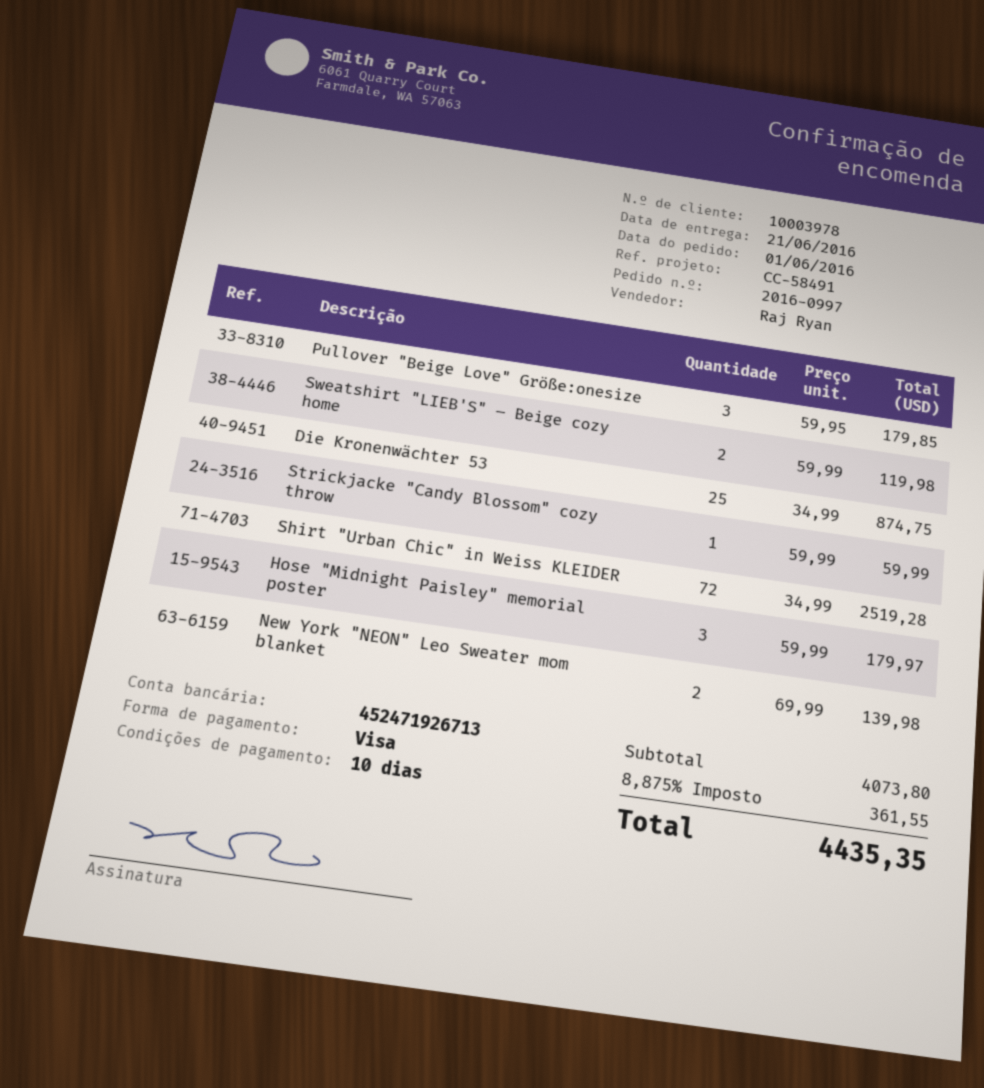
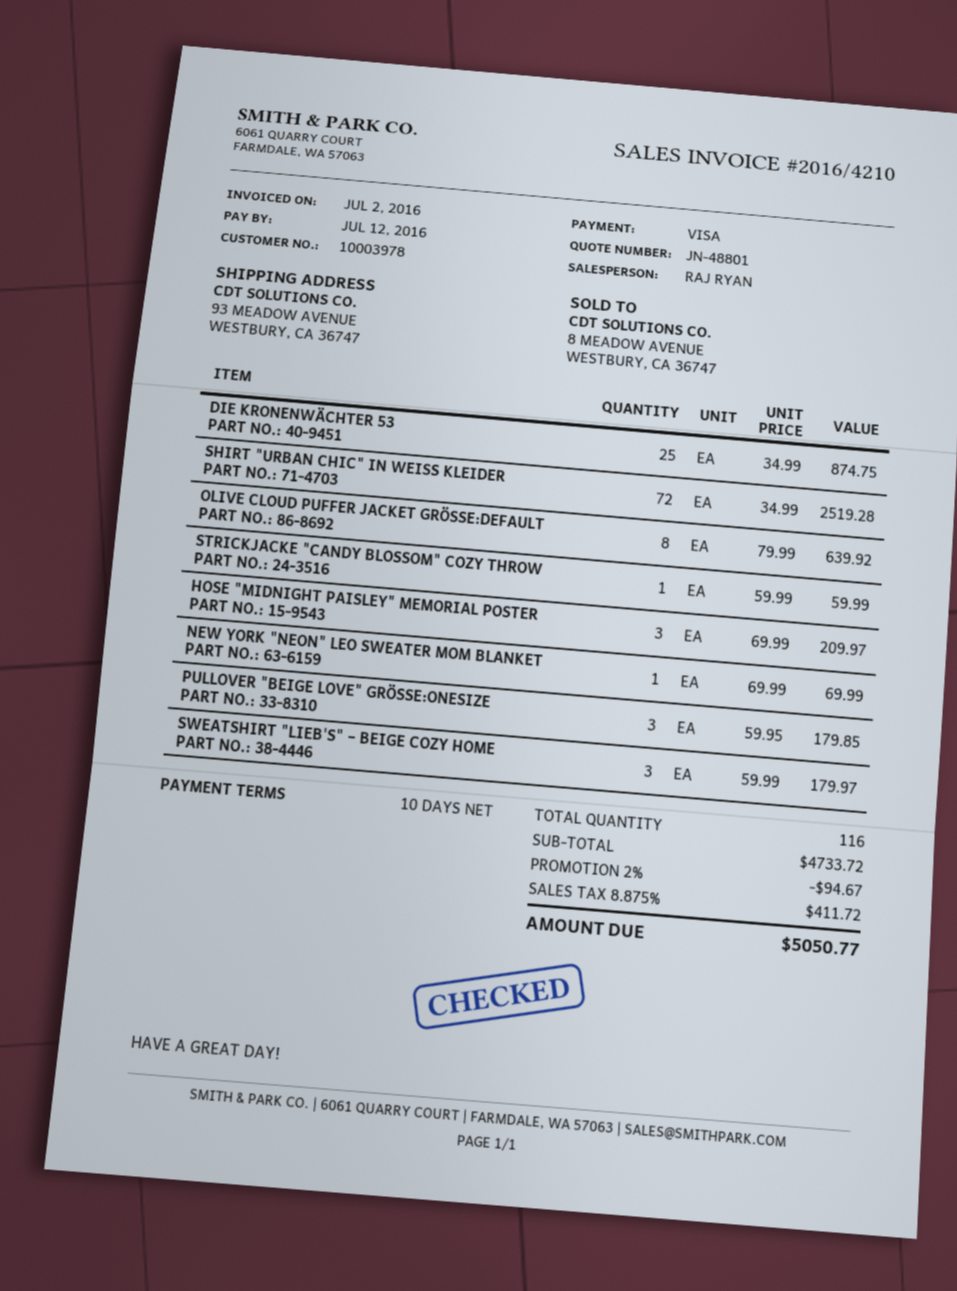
Sweatshirt "LIEB'S" – Beige cozy home: 2 x 59.99 = 119.98 -> 3 x 59.99 = 179.97
Hose "Midnight Paisley" memorial poster: 3 x 59.99 = 179.97 -> 3 x 69.99 = 209.97
New York "NEON" Leo Sweater mom blanket: 2 x 69.99 = 139.98 -> 1 x 69.99 = 69.99
OLIVE CLOUD PUFFER JACKET GRÖSSE:DEFAULT: none -> 8 x 79.99 = 639.92
subtotal: 4073.80 -> 4733.72
discount: none -> 2% = 94.67
tax: 8.875% = 361.55 -> 8.875% = 411.72
total: 4435.35 -> 5050.77

